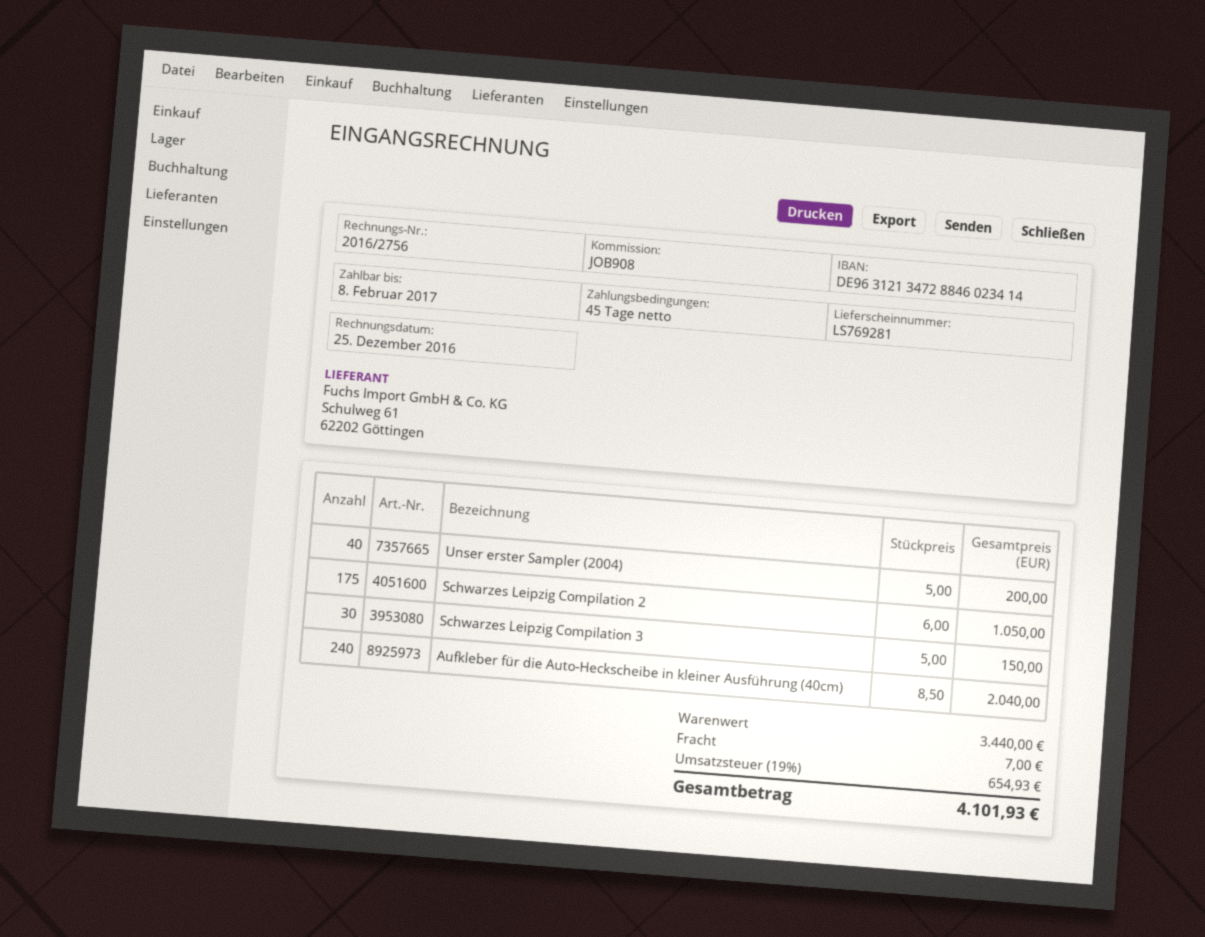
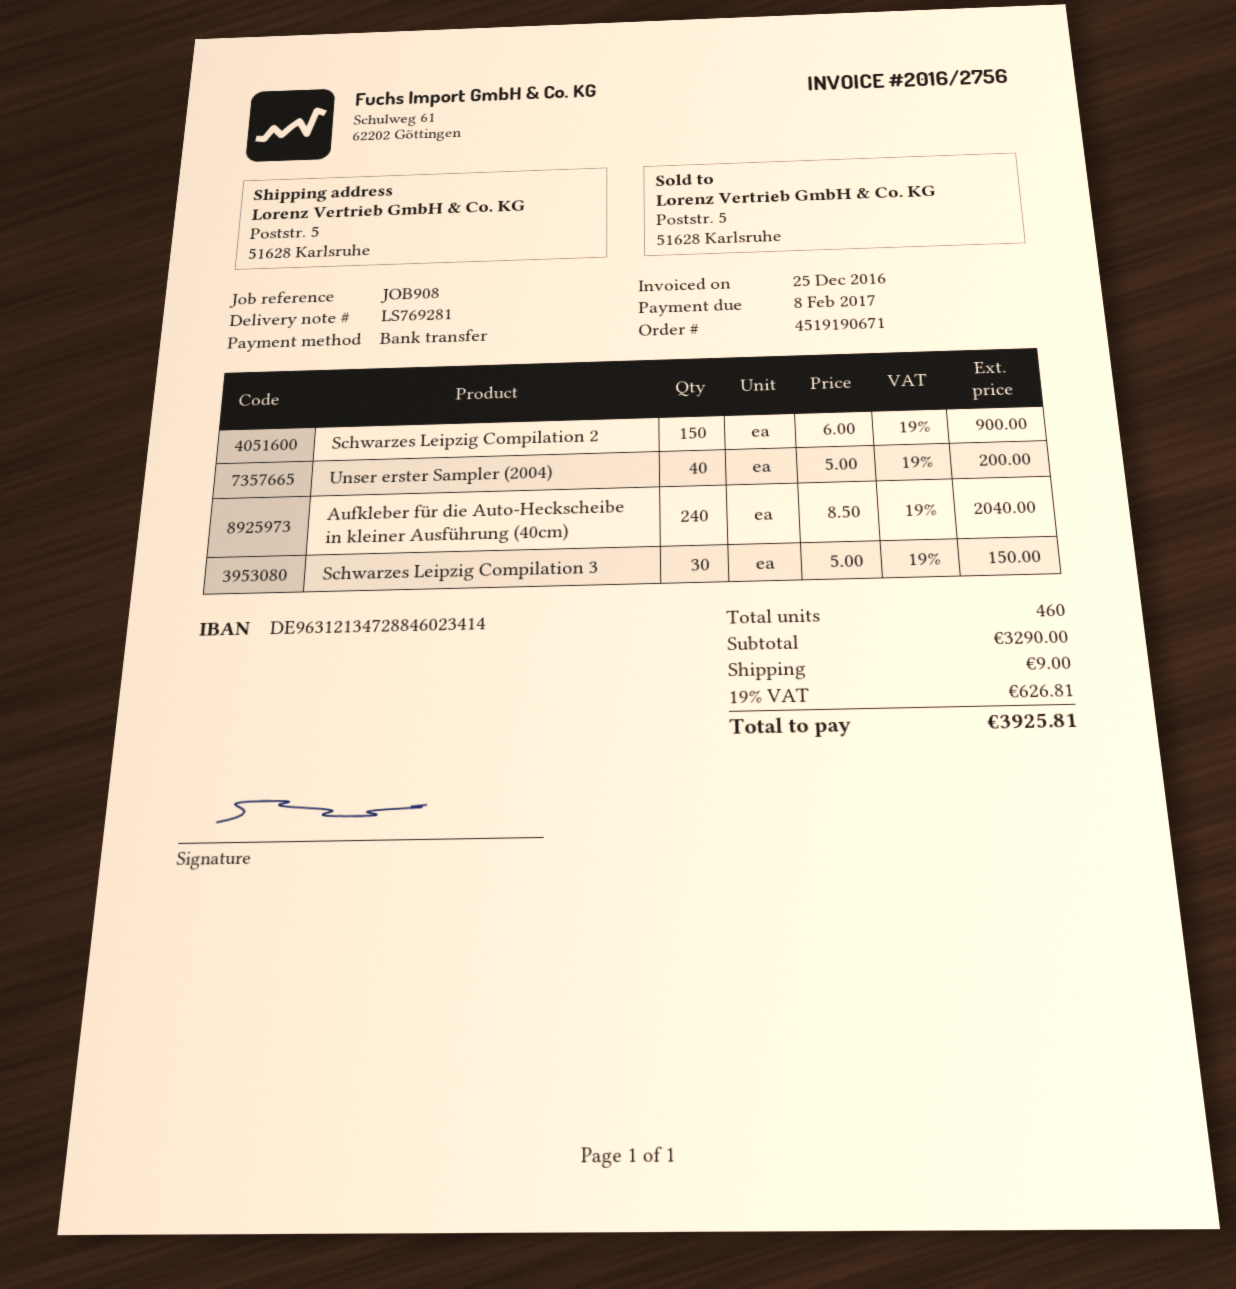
Schwarzes Leipzig Compilation 2: 175 x 6.00 = 1050.00 -> 150 x 6.00 = 900.00
subtotal: 3440.00 -> 3290.00
shipping: 7.00 -> 9.00
tax: 19% = 654.93 -> 19% = 626.81
total: 4101.93 -> 3925.81

